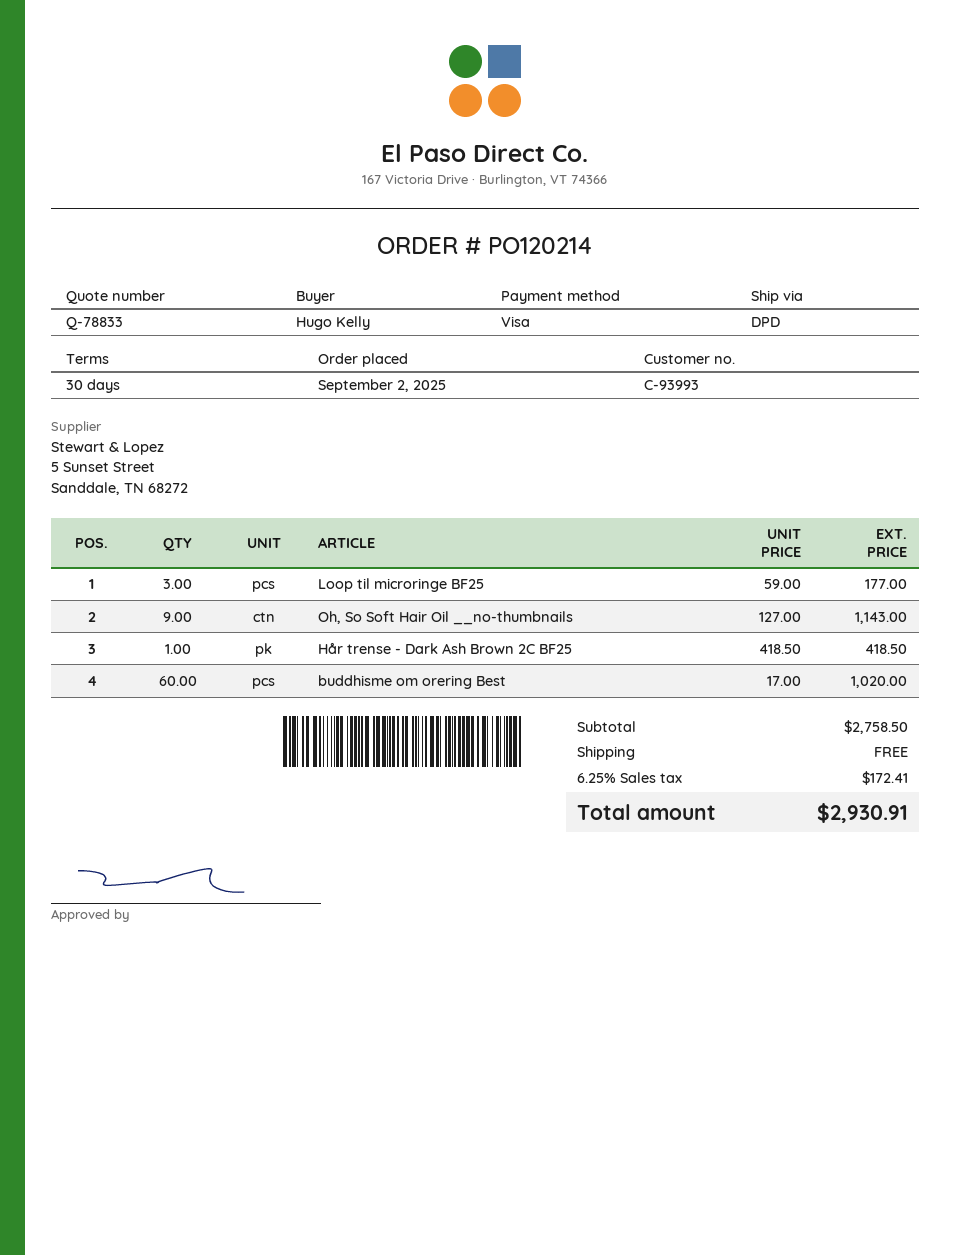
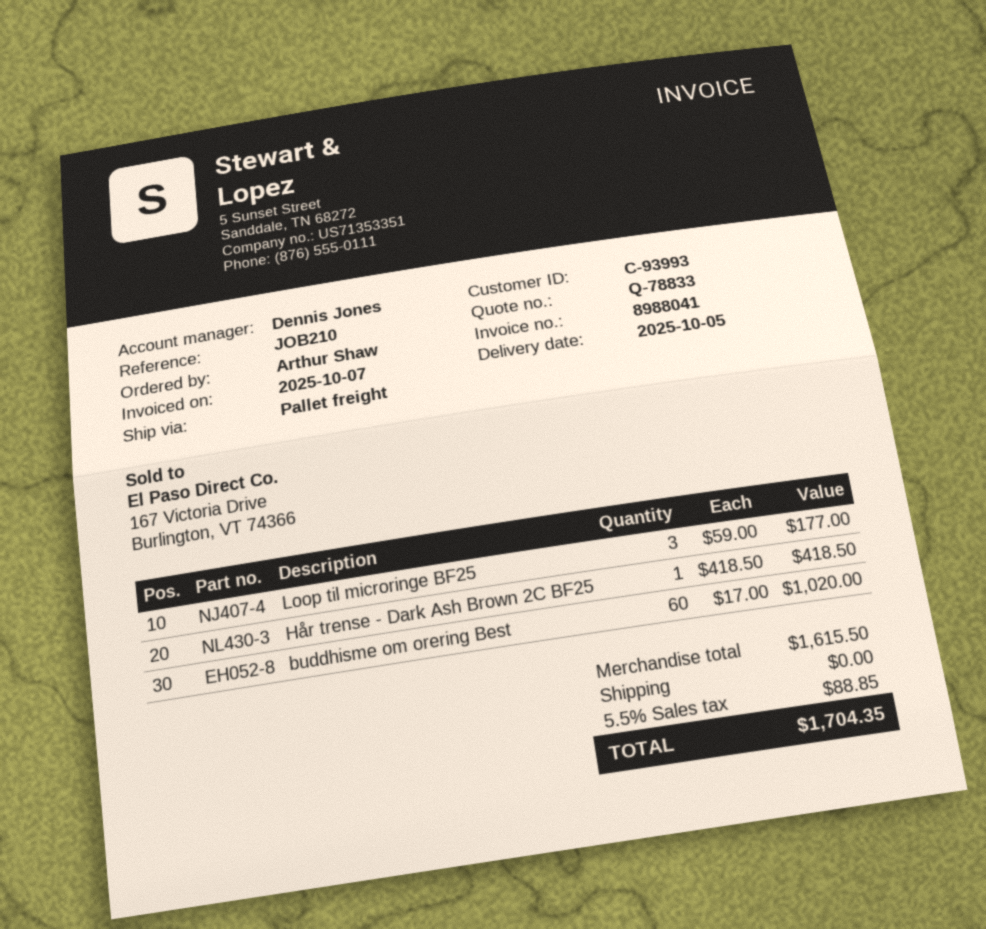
ordered by: Hugo Kelly -> Arthur Shaw
shipping method: DPD -> pallet freight
Oh, So Soft Hair Oil __no-thumbnails: 9 x 127.00 = 1143.00 -> none
subtotal: 2758.50 -> 1615.50
tax: 6.25% = 172.41 -> 5.5% = 88.85
total: 2930.91 -> 1704.35

